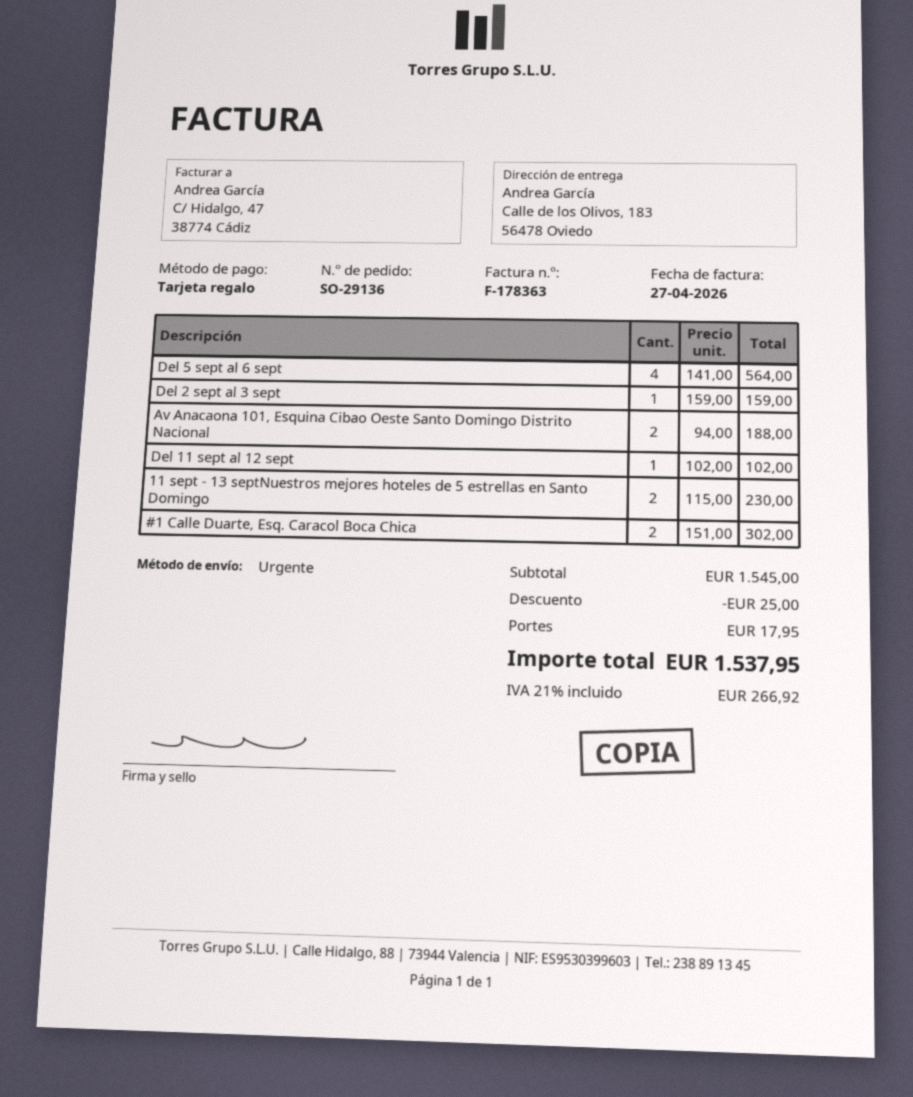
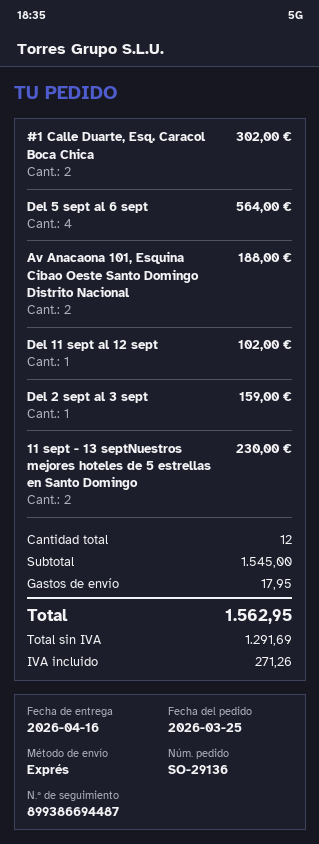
discount: 25.00 -> none
tax: 266.92 -> 271.26
total: 1537.95 -> 1562.95

